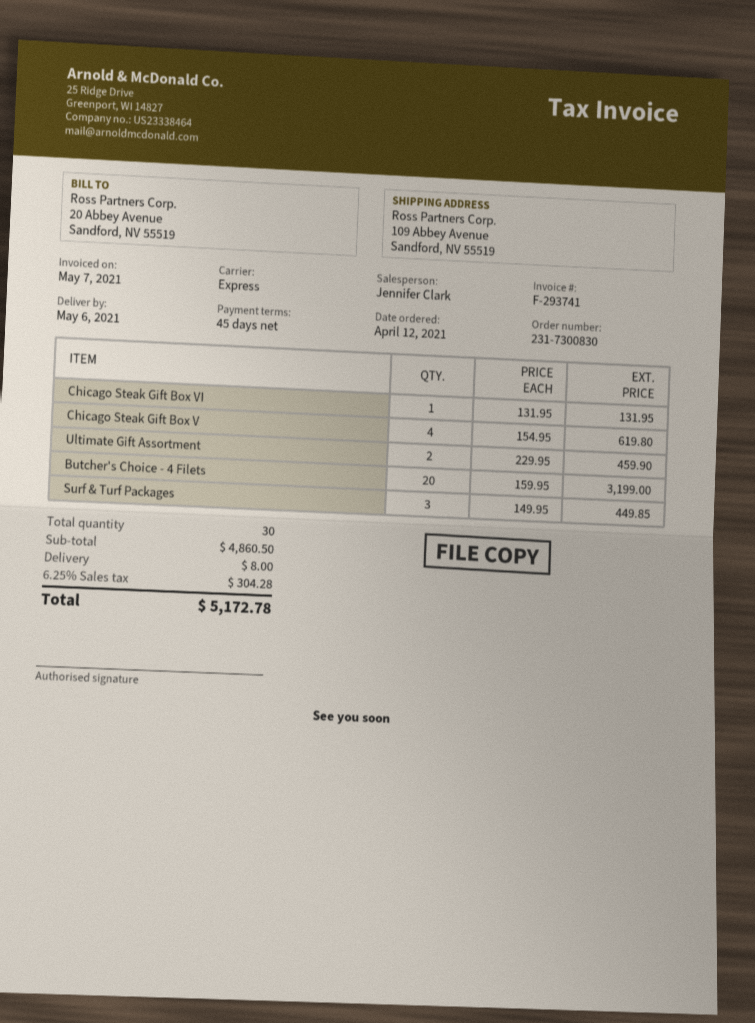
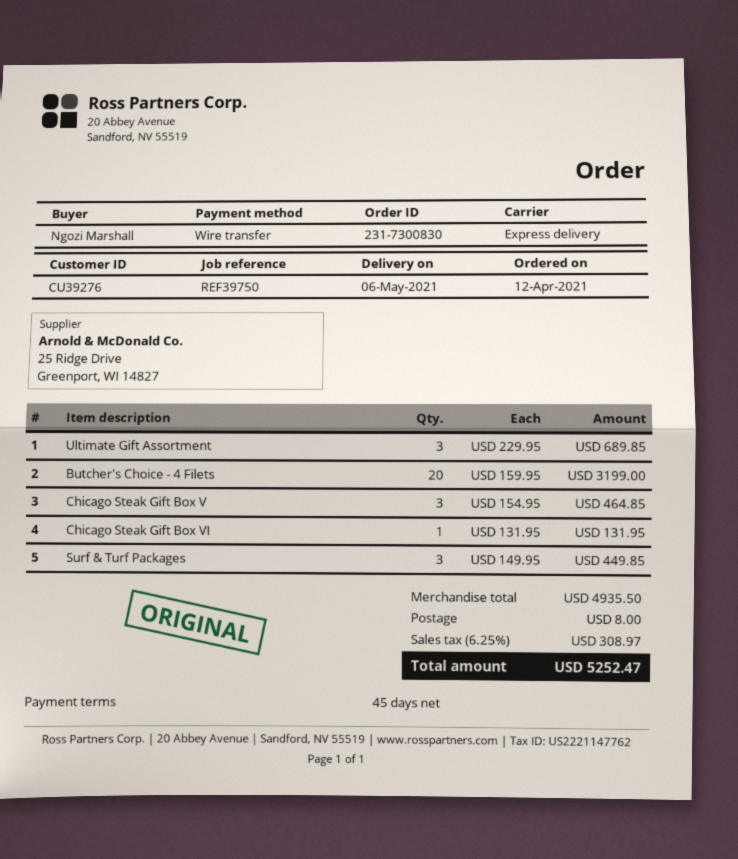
Chicago Steak Gift Box V: 4 x 154.95 = 619.80 -> 3 x 154.95 = 464.85
Ultimate Gift Assortment: 2 x 229.95 = 459.90 -> 3 x 229.95 = 689.85
subtotal: 4860.50 -> 4935.50
tax: 6.25% = 304.28 -> 6.25% = 308.97
total: 5172.78 -> 5252.47

